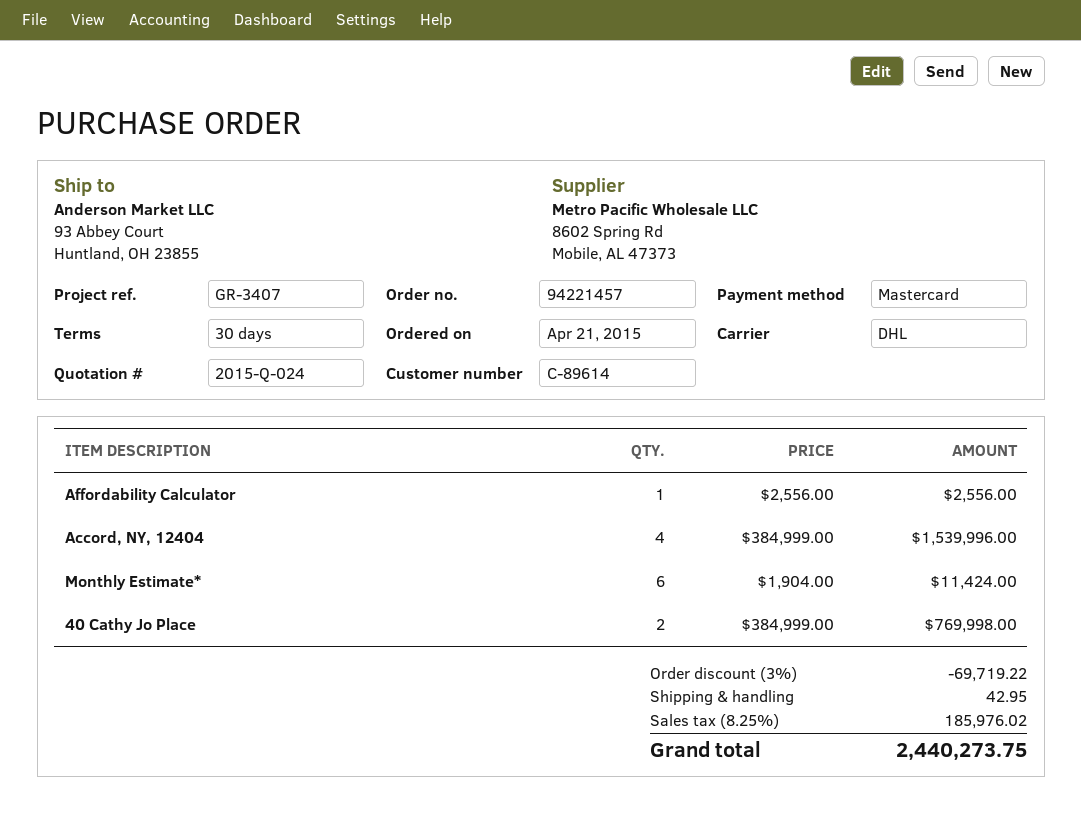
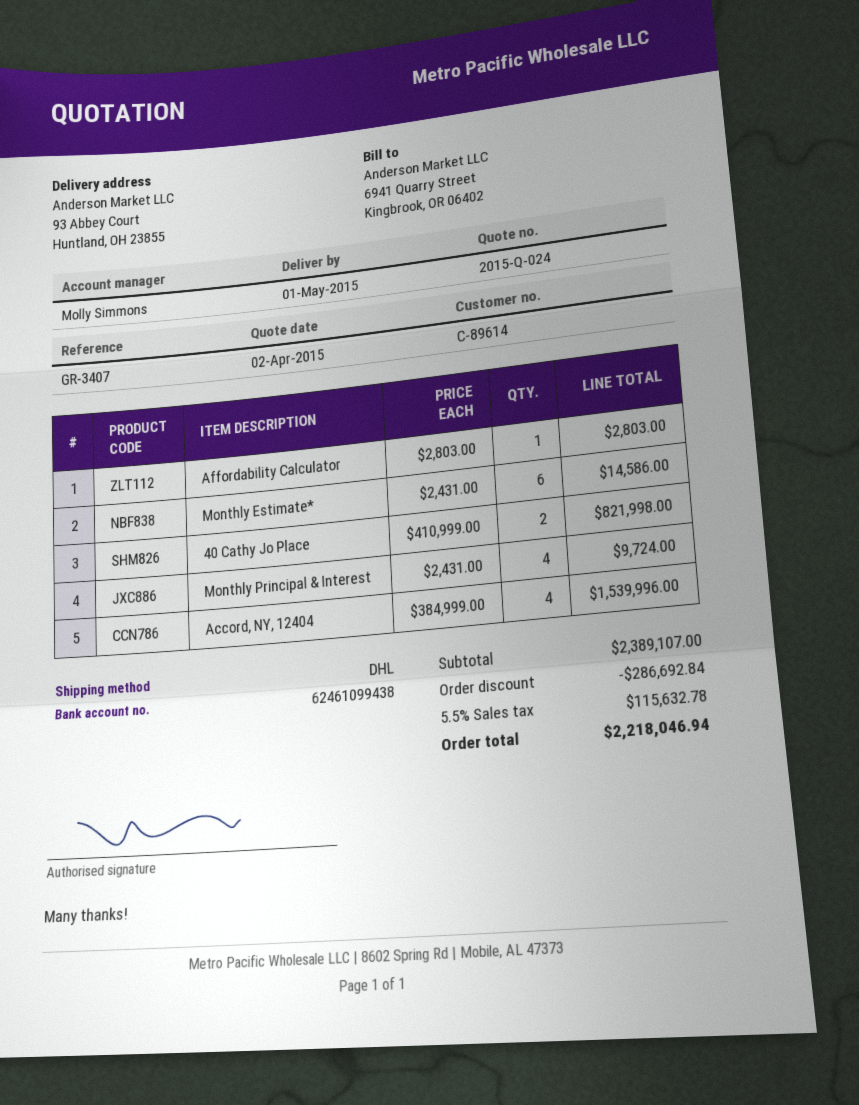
Affordability Calculator: 1 x 2556.00 = 2556.00 -> 1 x 2803.00 = 2803.00
Monthly Estimate*: 6 x 1904.00 = 11424.00 -> 6 x 2431.00 = 14586.00
40 Cathy Jo Place: 2 x 384999.00 = 769998.00 -> 2 x 410999.00 = 821998.00
Monthly Principal & Interest: none -> 4 x 2431.00 = 9724.00
discount: 69719.22 -> 286692.84
shipping: 42.95 -> none
tax: 8.25% = 185976.02 -> 5.5% = 115632.78
total: 2440273.75 -> 2218046.94

